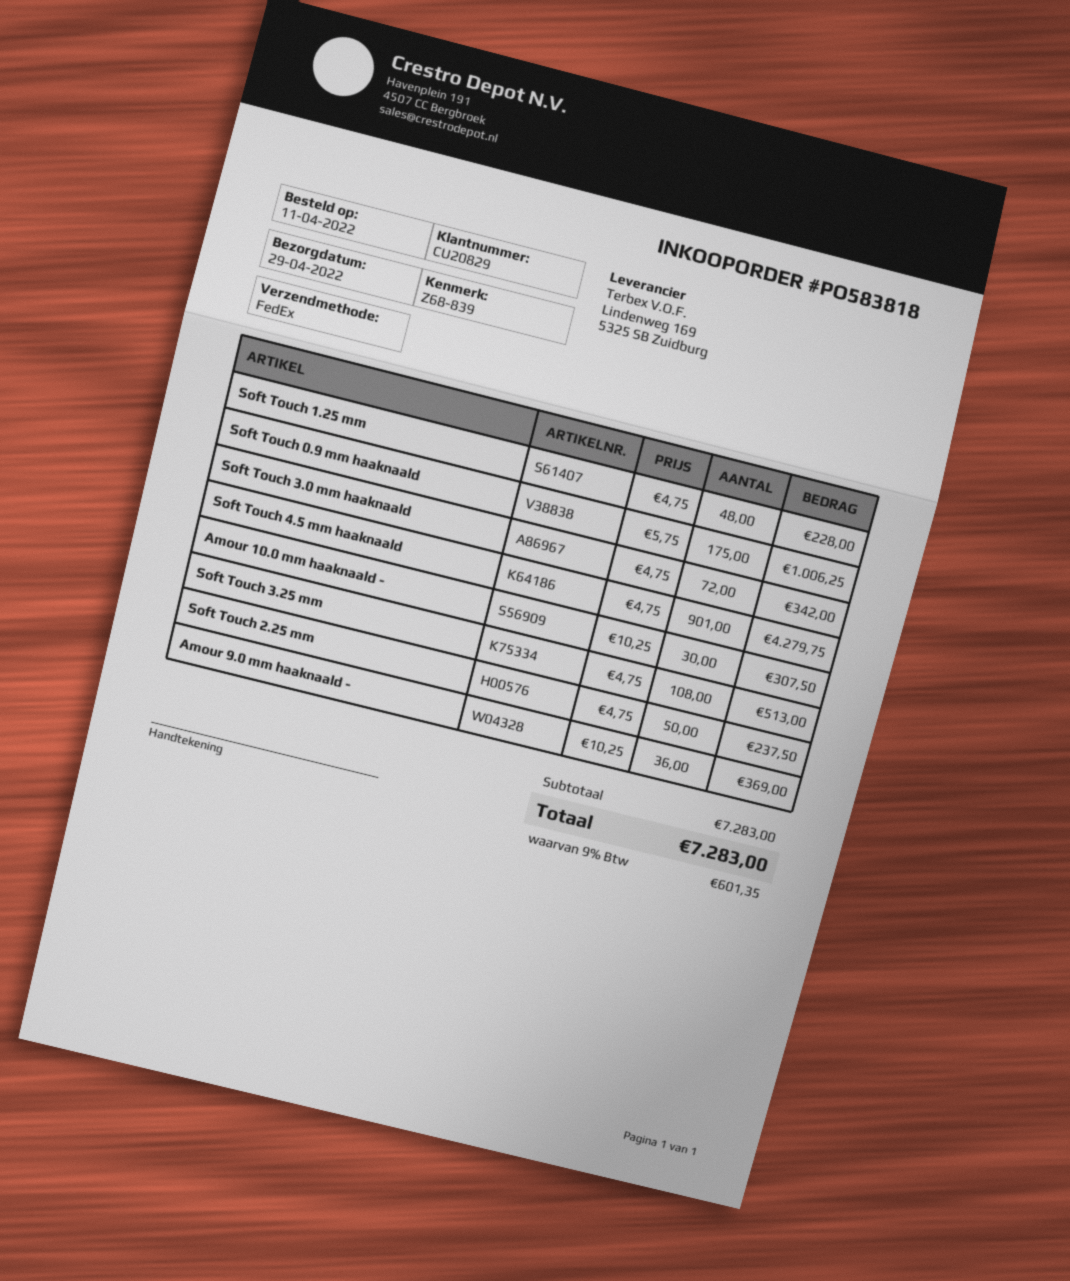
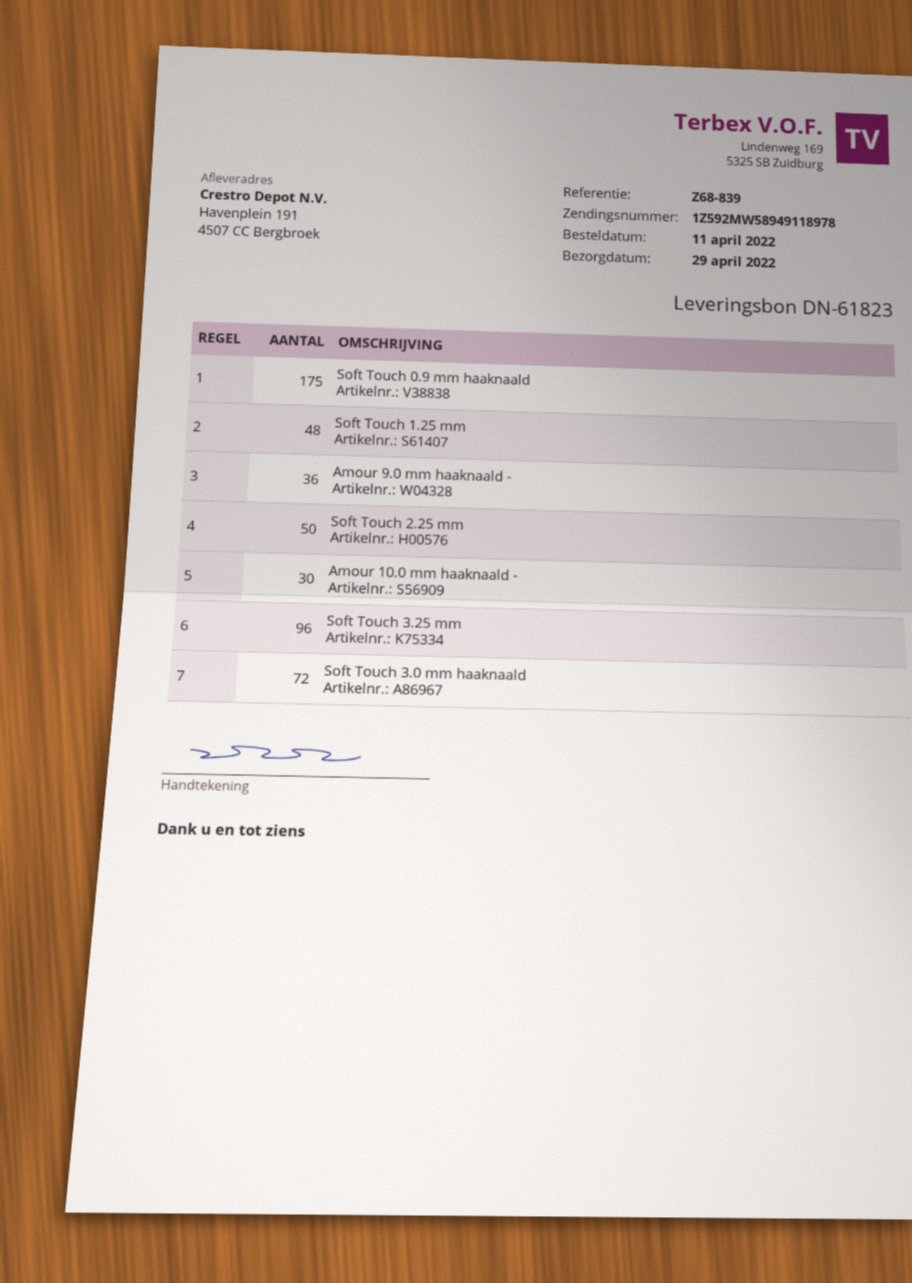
Soft Touch 4.5 mm haaknaald: 901 -> none
Soft Touch 3.25 mm: 108 -> 96

